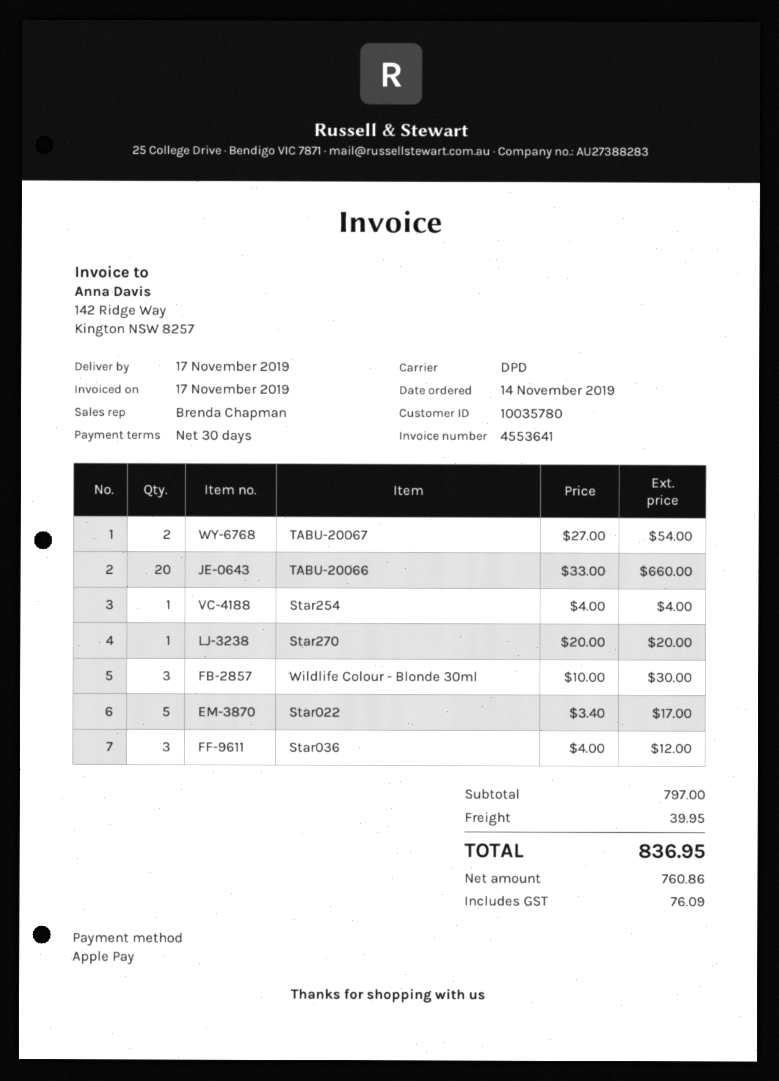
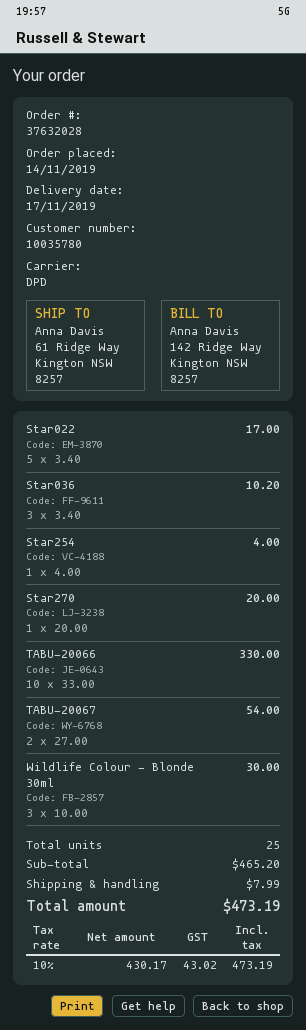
TABU-20066: 20 x 33.00 = 660.00 -> 10 x 33.00 = 330.00
Star036: 3 x 4.00 = 12.00 -> 3 x 3.40 = 10.20
subtotal: 797.00 -> 465.20
shipping: 39.95 -> 7.99
net: 760.86 -> 430.17
tax: 76.09 -> 43.02
total: 836.95 -> 473.19

